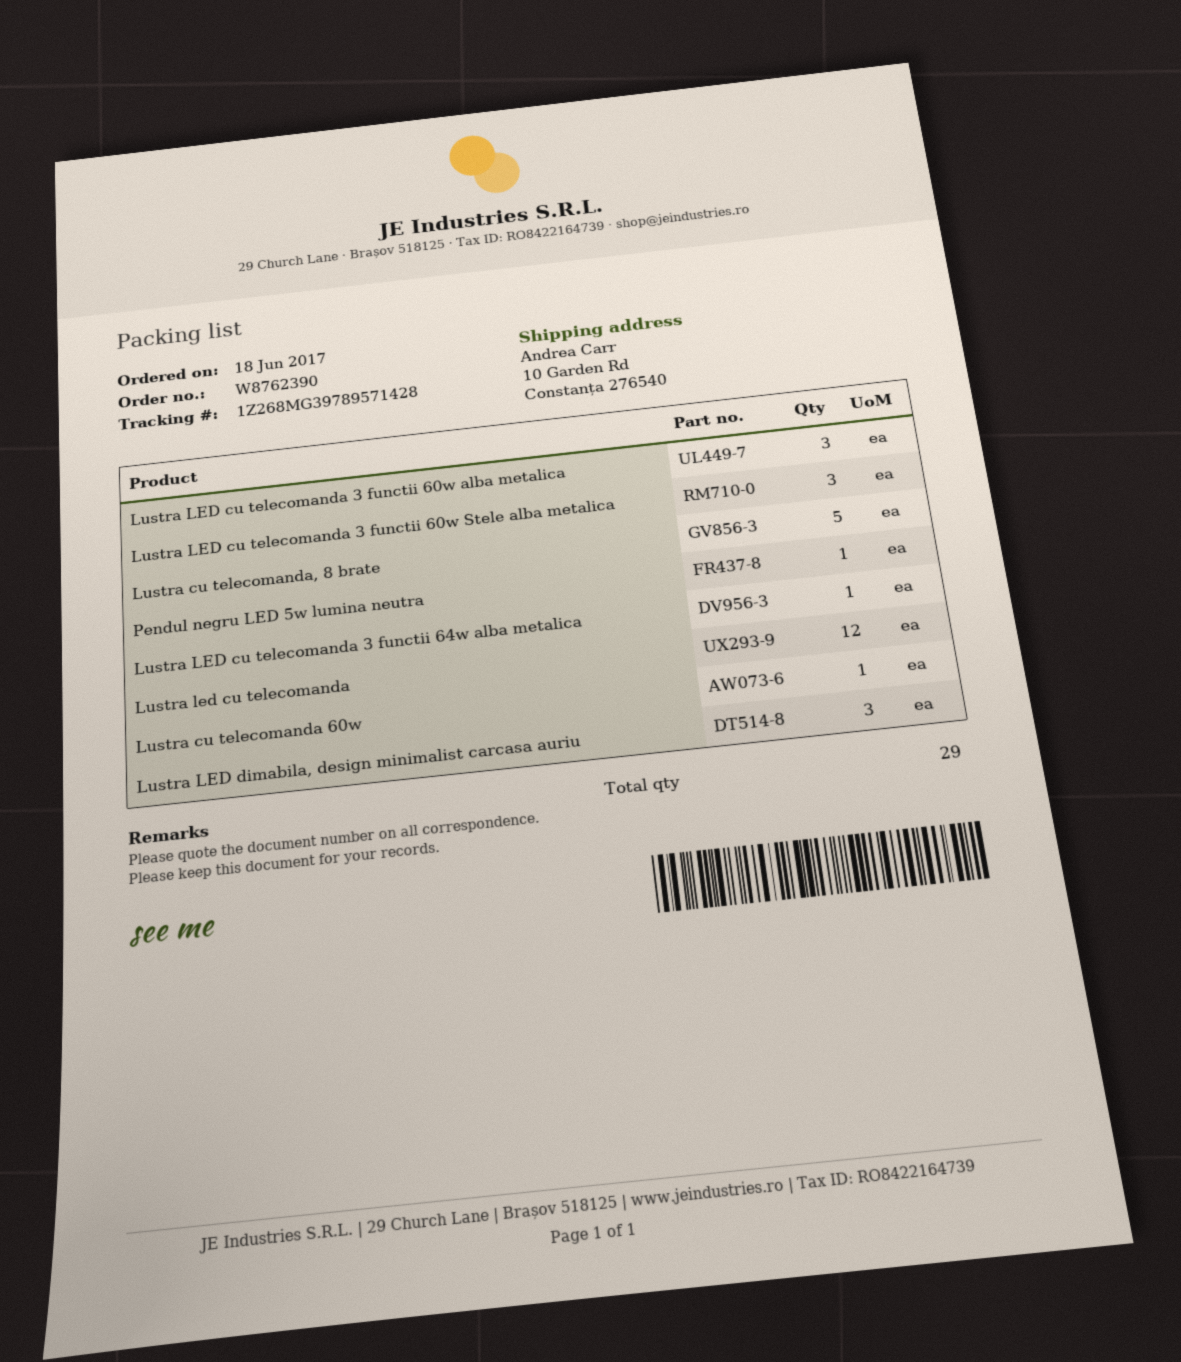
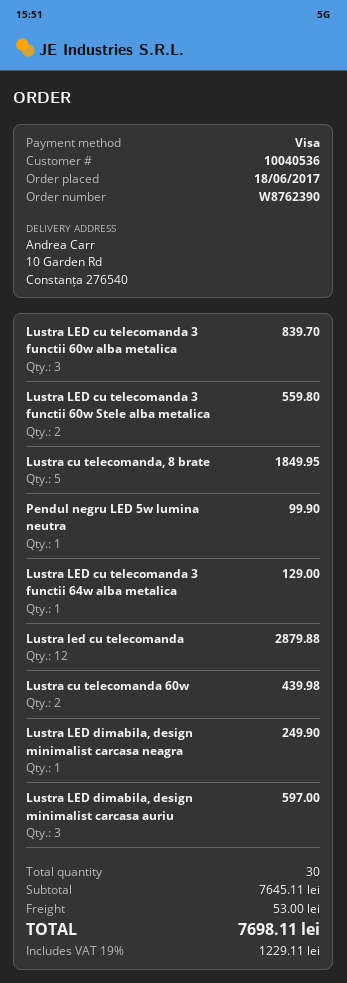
Lustra LED cu telecomanda 3 functii 60w Stele alba metalica: 3 -> 2
Lustra cu telecomanda 60w: 1 -> 2
Lustra LED dimabila, design minimalist carcasa neagra: none -> 1
total quantity: 29 -> 30

